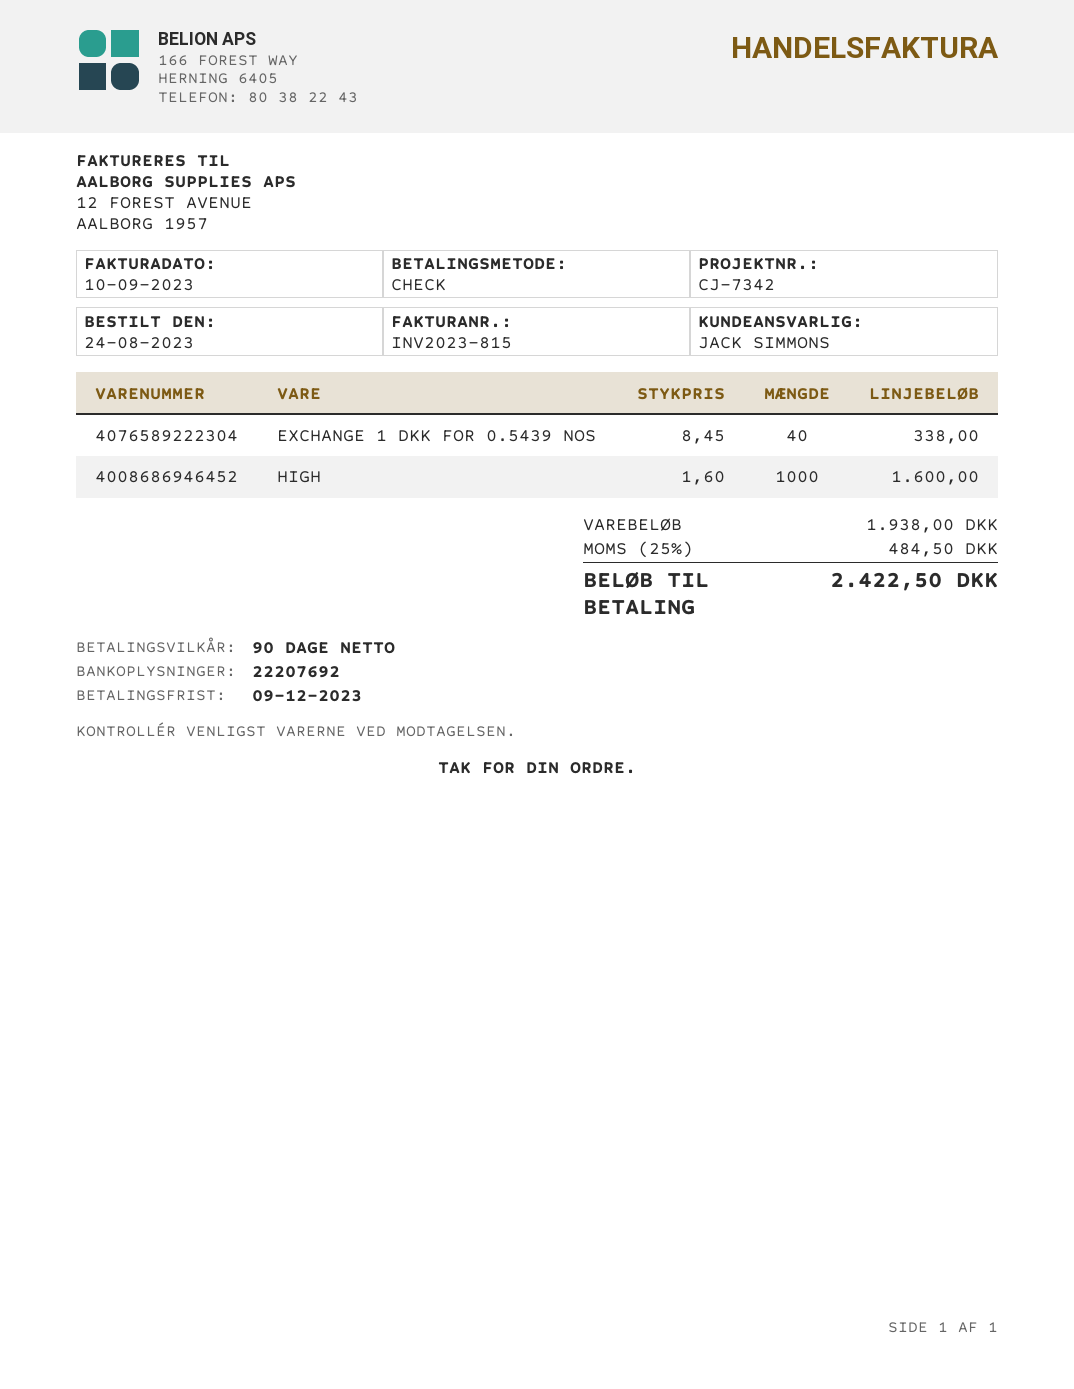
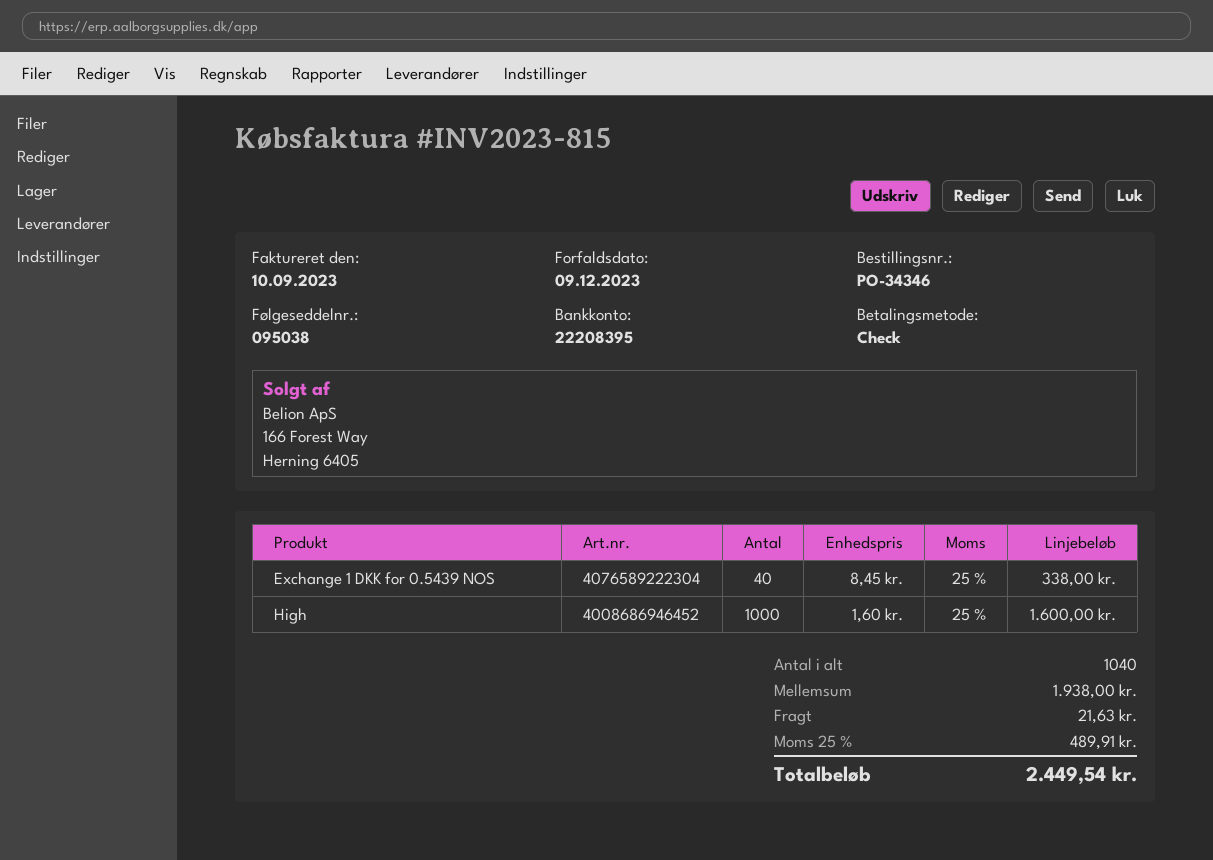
bank account: 22207692 -> 22208395
shipping: none -> 21.63
tax: 25% = 484.50 -> 25% = 489.91
total: 2422.50 -> 2449.54

